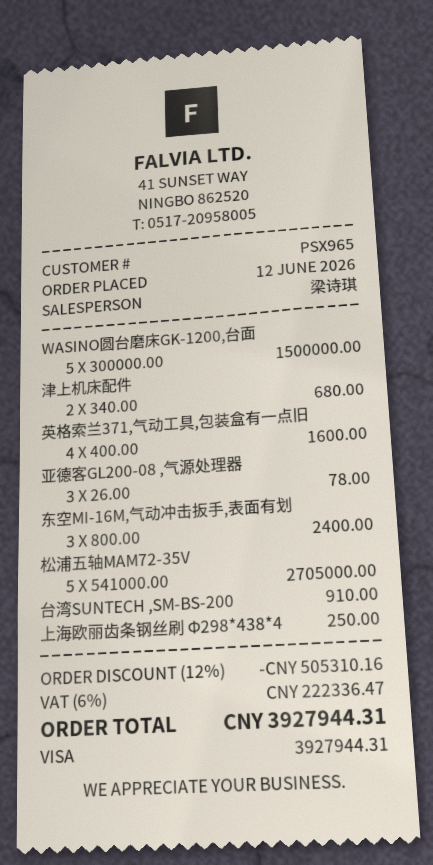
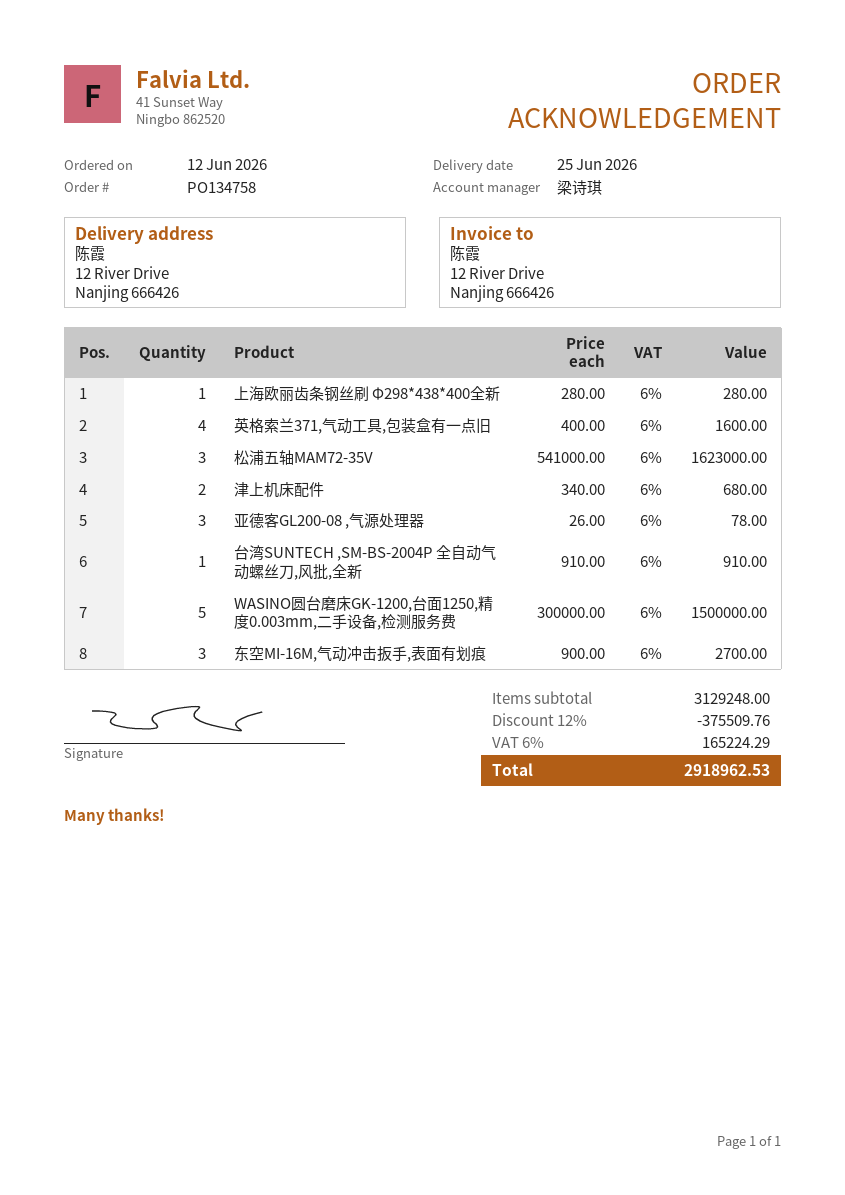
东空MI-16M,气动冲击扳手,表面有划: 3 x 800.00 = 2400.00 -> 3 x 900.00 = 2700.00
松浦五轴MAM72-35V: 5 x 541000.00 = 2705000.00 -> 3 x 541000.00 = 1623000.00
上海欧丽齿条钢丝刷 Φ298*438*4: 1 x 250.00 = 250.00 -> 1 x 280.00 = 280.00
discount: 12% = 505310.16 -> 12% = 375509.76
tax: 6% = 222336.47 -> 6% = 165224.29
total: 3927944.31 -> 2918962.53

